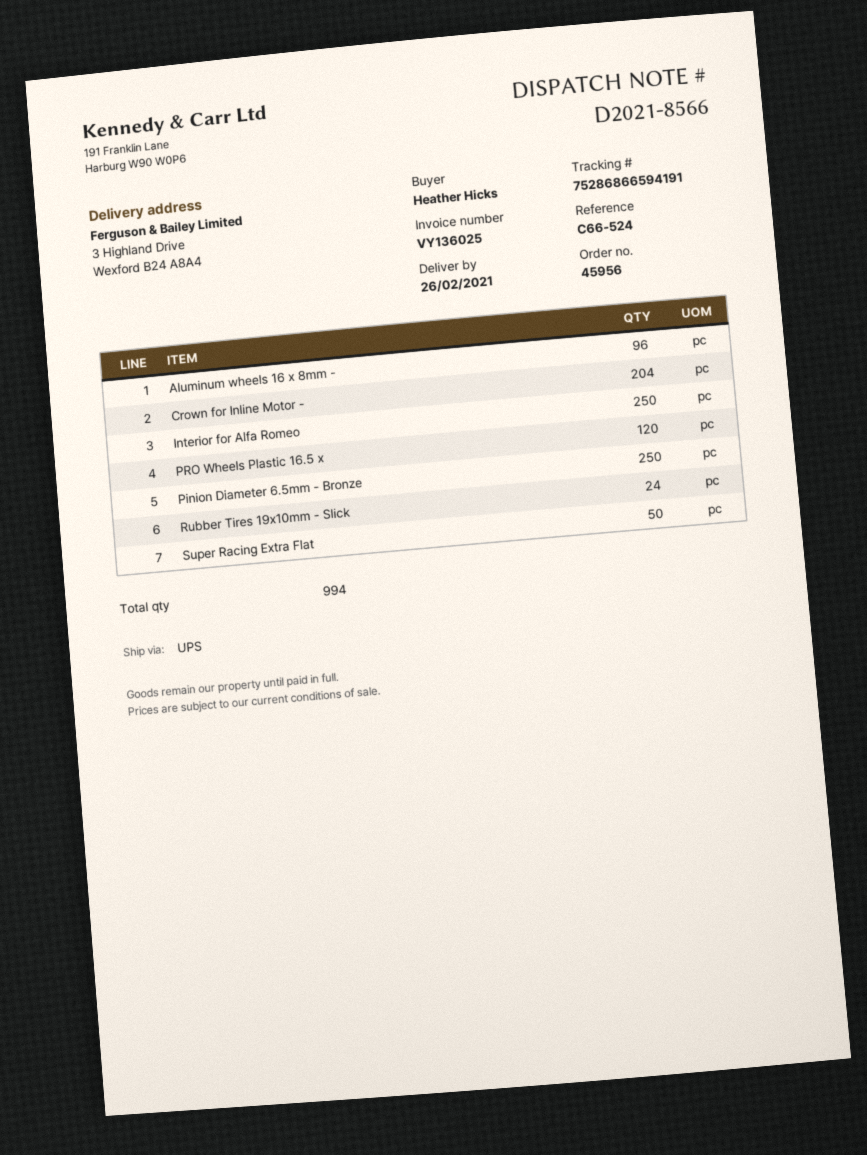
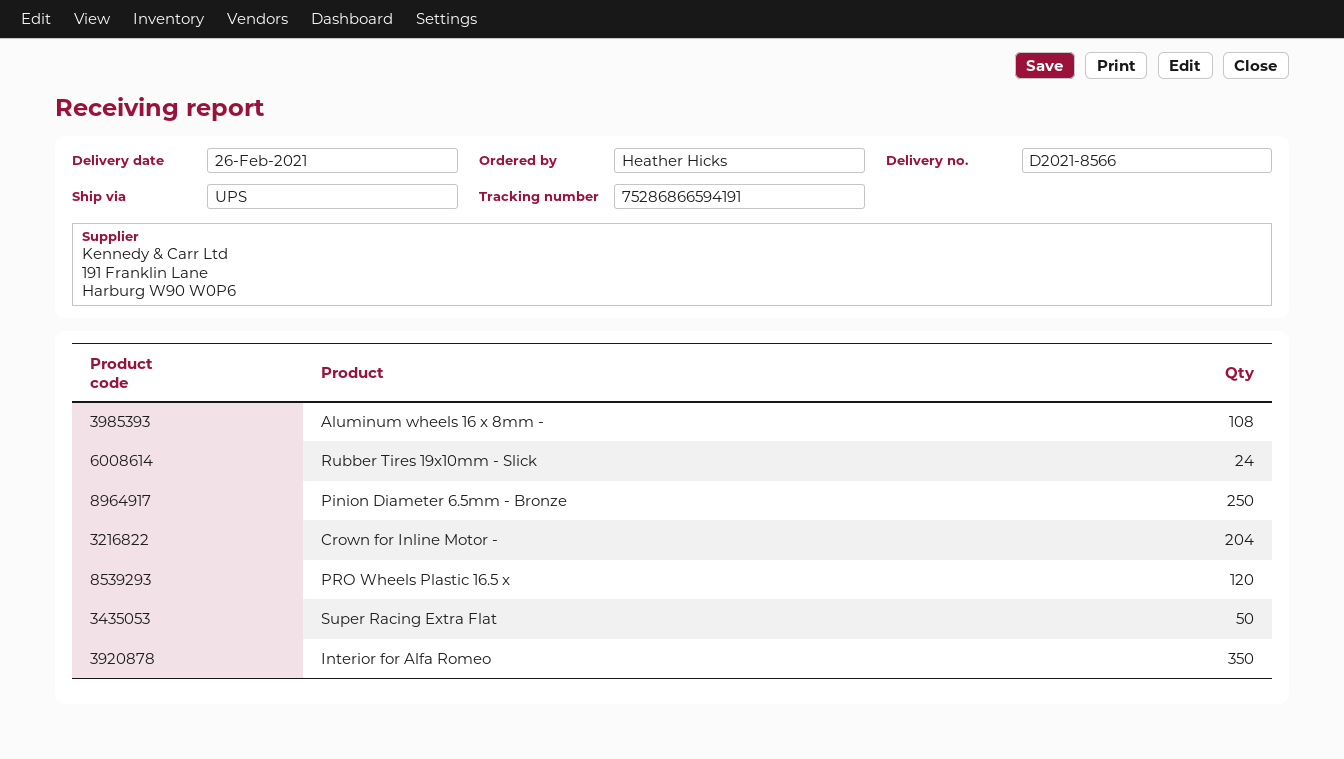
Aluminum wheels 16 x 8mm -: 96 -> 108
Interior for Alfa Romeo: 250 -> 350

